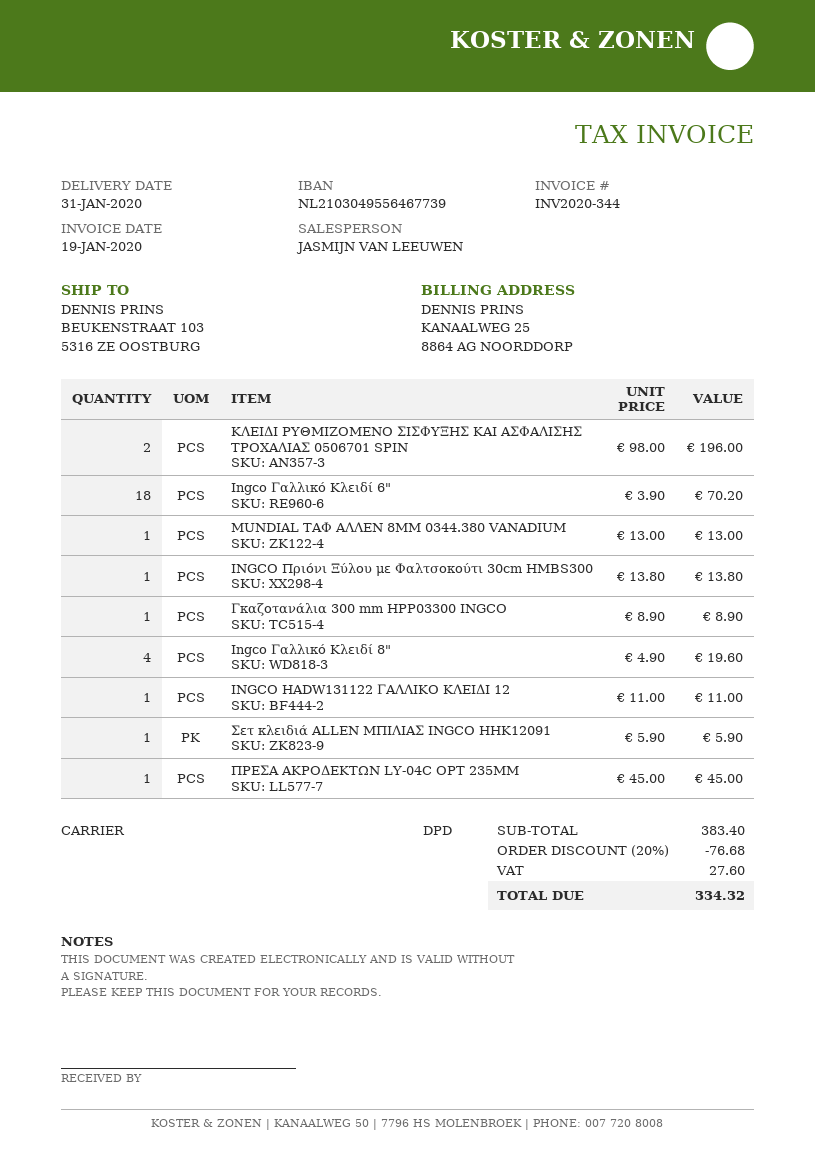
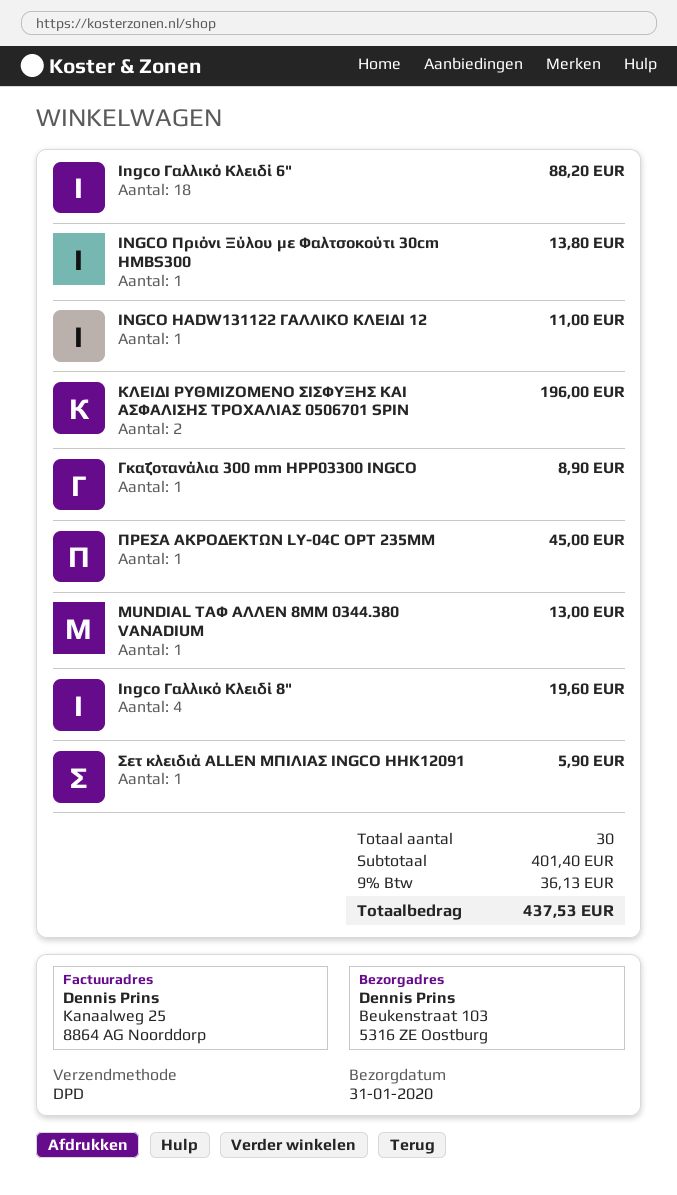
Ingco Γαλλικό Κλειδί 6": 18 for 70.20 -> 18 for 88.20
subtotal: 383.40 -> 401.40
discount: 20% = 76.68 -> none
tax: 27.60 -> 36.13
total: 334.32 -> 437.53

